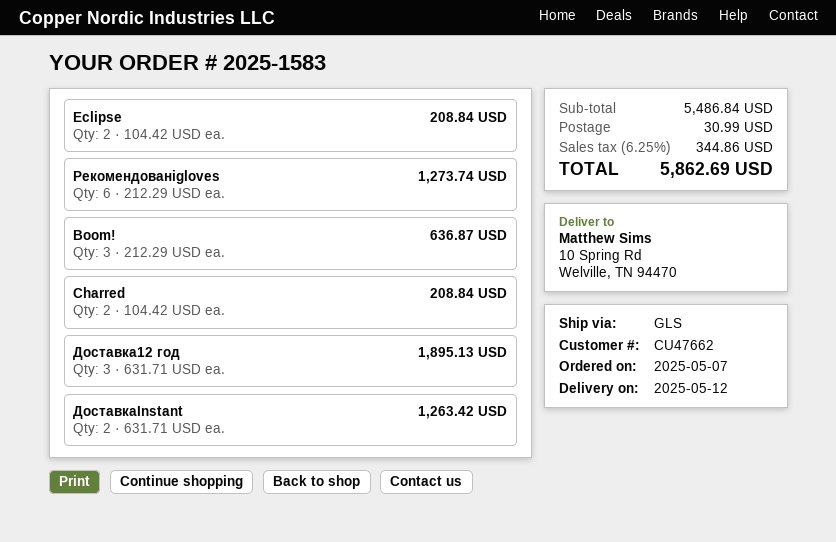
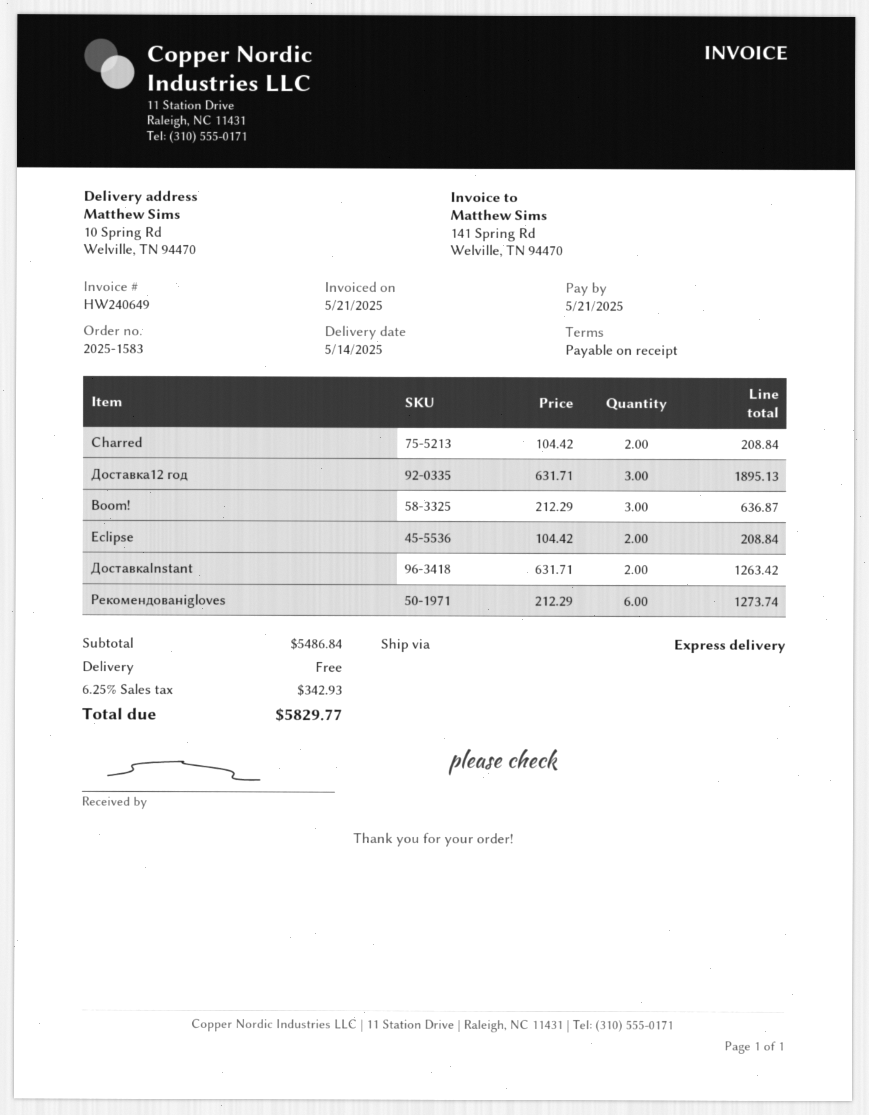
delivery date: 2025-05-12 -> 2025-05-14
shipping method: GLS -> express
shipping: 30.99 -> 0.00
tax: 6.25% = 344.86 -> 6.25% = 342.93
total: 5862.69 -> 5829.77

